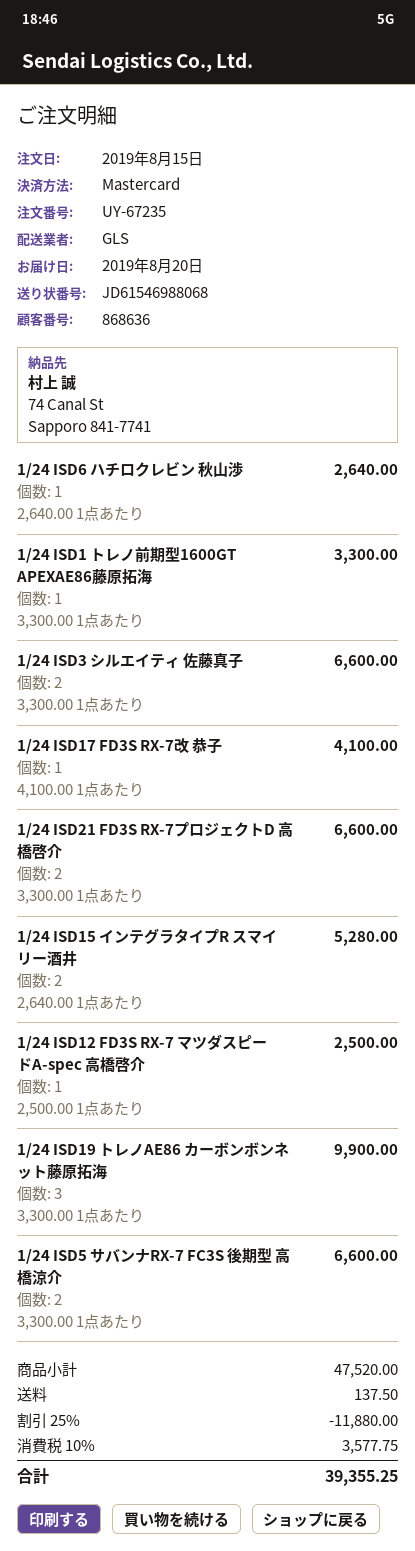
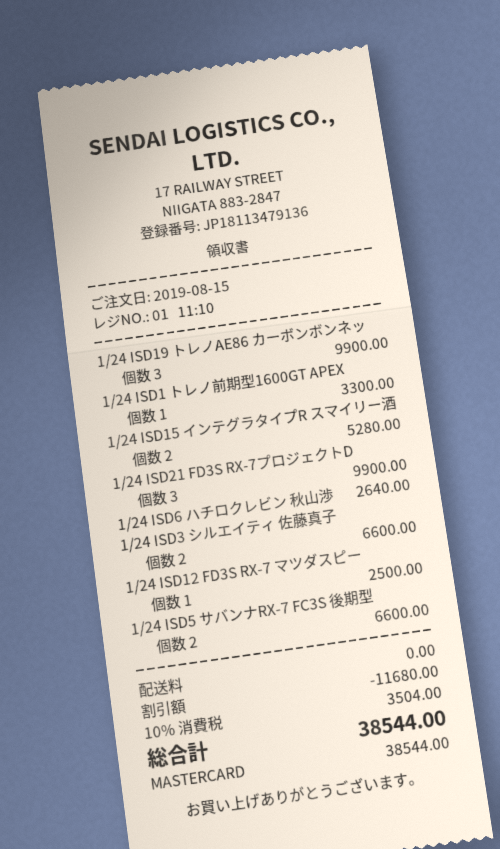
1/24 ISD17 FD3S RX-7改 恭子: 1 for 4100.00 -> none
1/24 ISD21 FD3S RX-7プロジェクトD 高橋啓介: 2 for 6600.00 -> 3 for 9900.00
discount: 11880.00 -> 11680.00
shipping: 137.50 -> 0.00
tax: 10% = 3577.75 -> 10% = 3504.00
total: 39355.25 -> 38544.00

